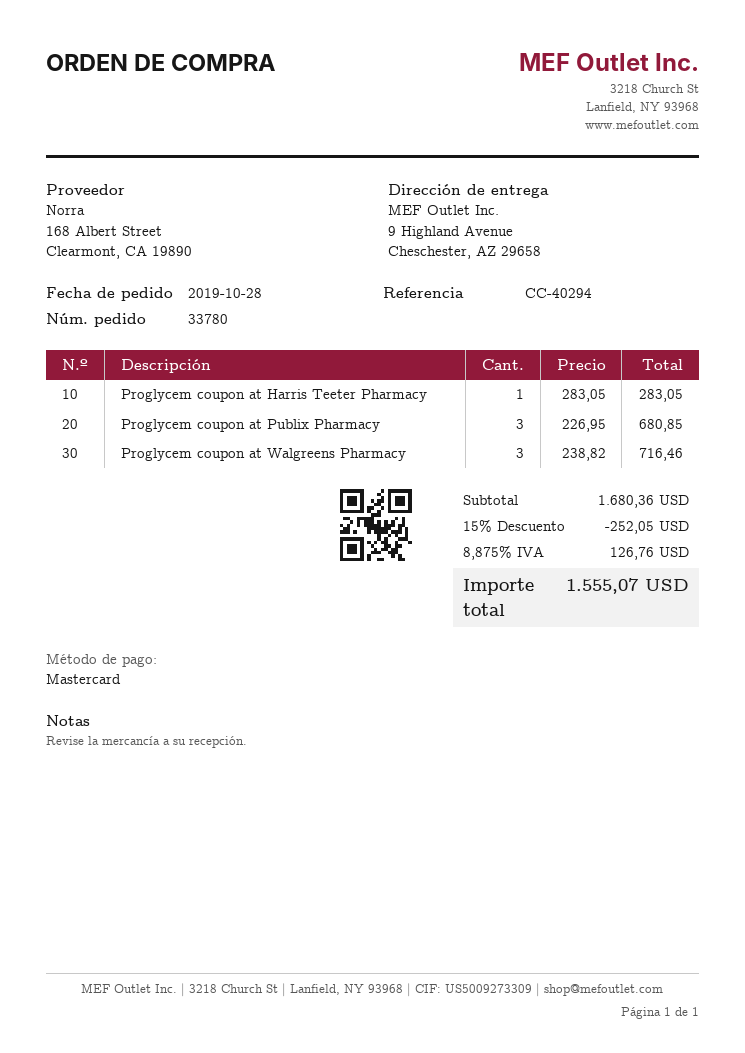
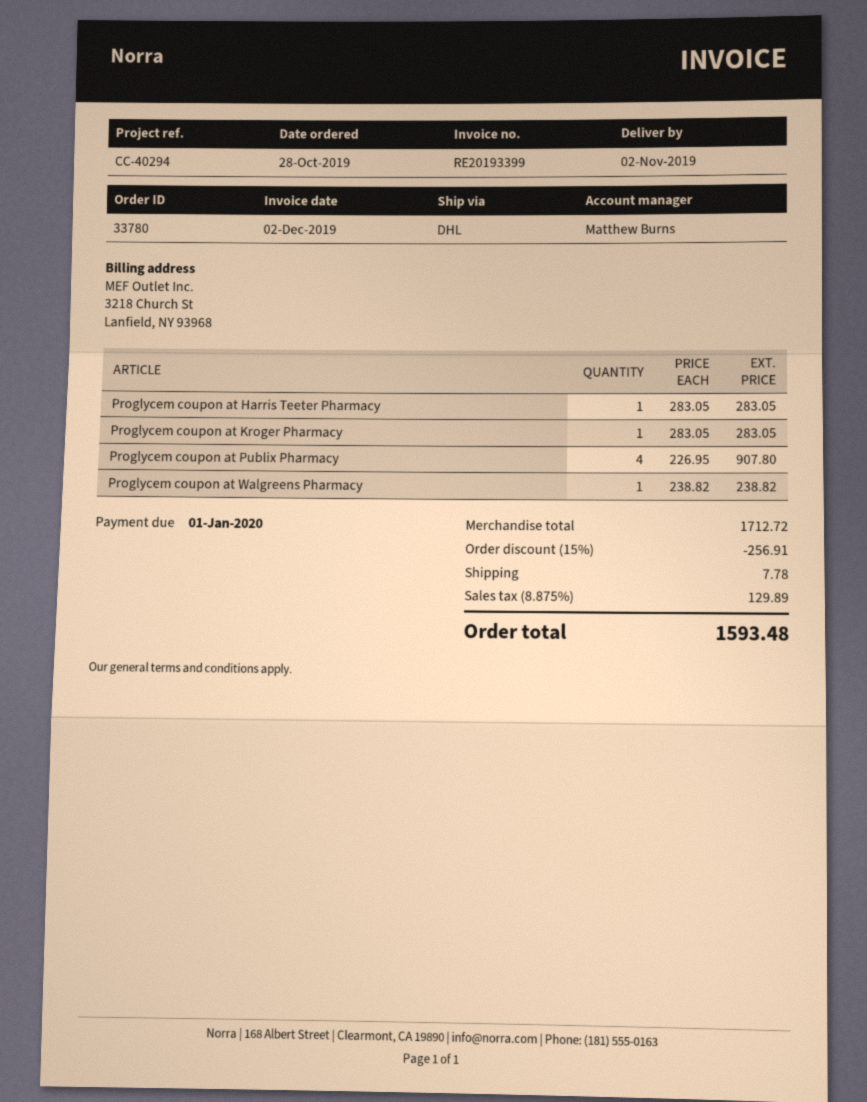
Proglycem coupon at Publix Pharmacy: 3 x 226.95 = 680.85 -> 4 x 226.95 = 907.80
Proglycem coupon at Walgreens Pharmacy: 3 x 238.82 = 716.46 -> 1 x 238.82 = 238.82
Proglycem coupon at Kroger Pharmacy: none -> 1 x 283.05 = 283.05
subtotal: 1680.36 -> 1712.72
discount: 15% = 252.05 -> 15% = 256.91
shipping: none -> 7.78
tax: 8.875% = 126.76 -> 8.875% = 129.89
total: 1555.07 -> 1593.48

